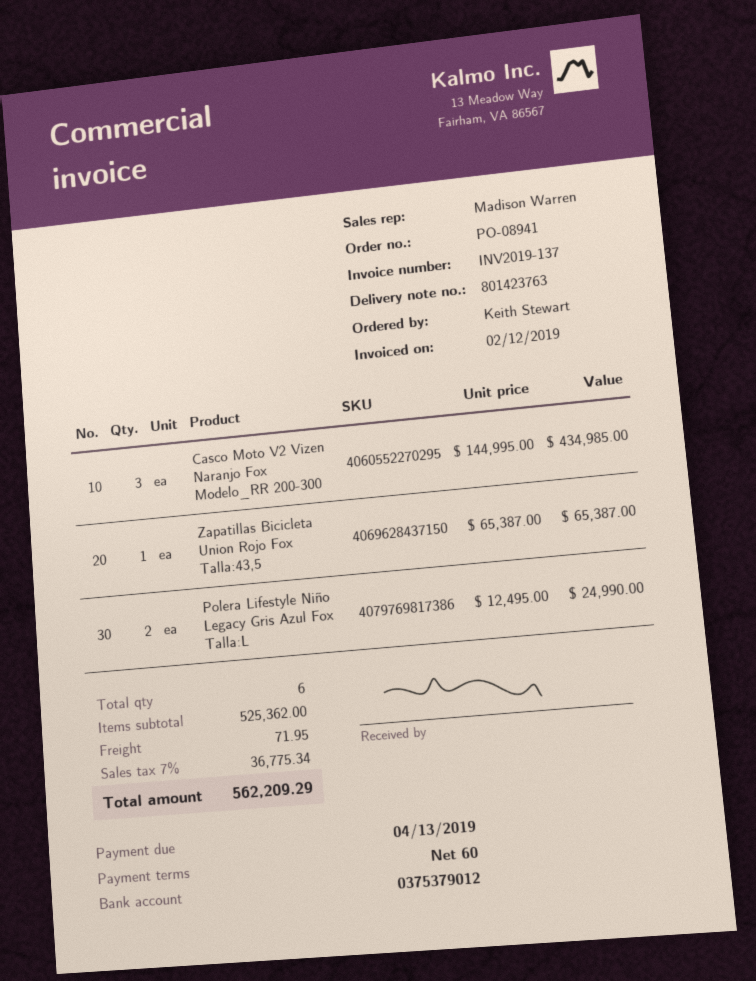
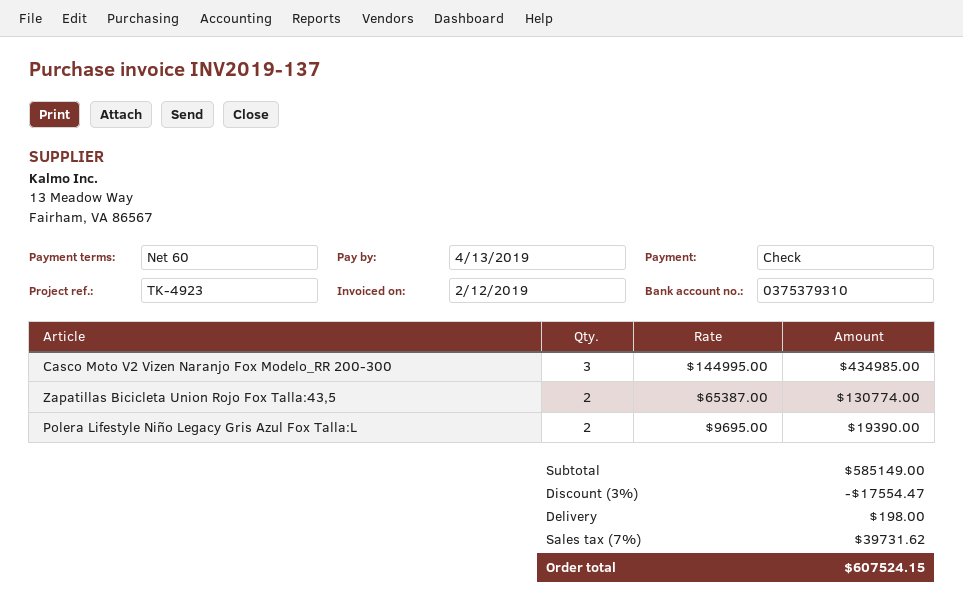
bank account: 0375379012 -> 0375379310
Zapatillas Bicicleta Union Rojo Fox Talla:43,5: 1 x 65387.00 = 65387.00 -> 2 x 65387.00 = 130774.00
Polera Lifestyle Niño Legacy Gris Azul Fox Talla:L: 2 x 12495.00 = 24990.00 -> 2 x 9695.00 = 19390.00
subtotal: 525362.00 -> 585149.00
discount: none -> 3% = 17554.47
shipping: 71.95 -> 198.00
tax: 7% = 36775.34 -> 7% = 39731.62
total: 562209.29 -> 607524.15

